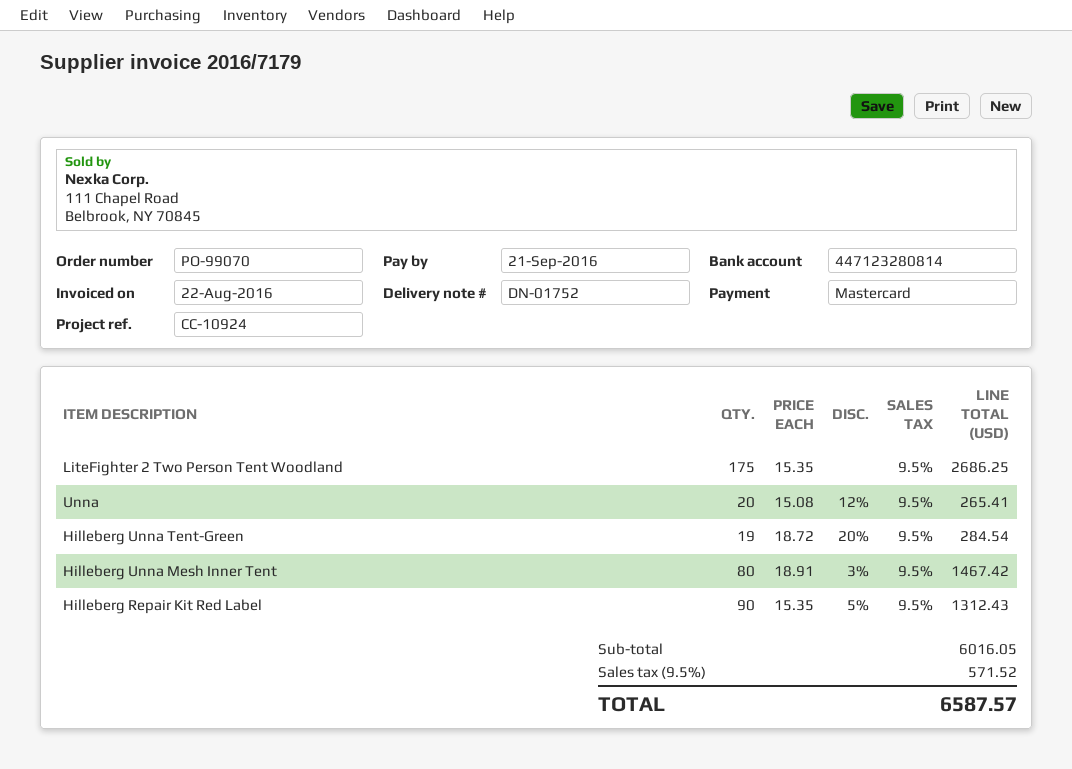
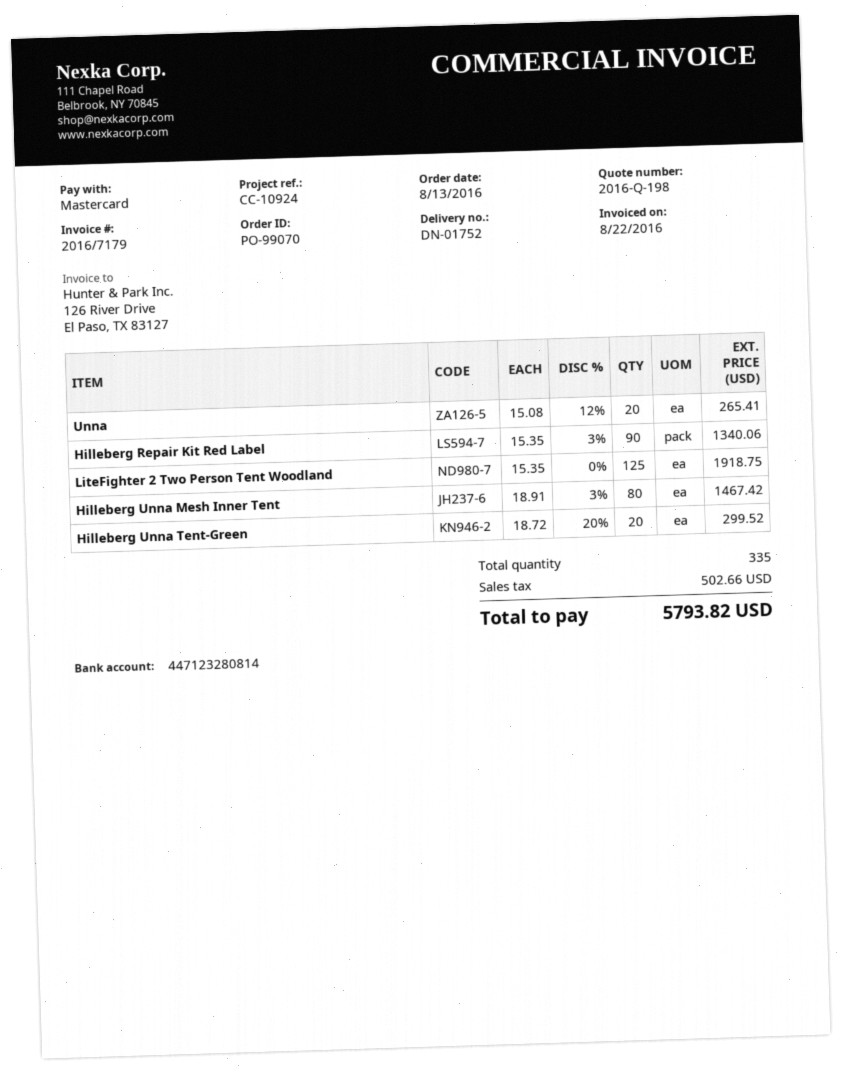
LiteFighter 2 Two Person Tent Woodland: 175 x 15.35 = 2686.25 -> 125 x 15.35 = 1918.75
Hilleberg Unna Tent-Green: 19 x 18.72 - 20% = 284.54 -> 20 x 18.72 - 20% = 299.52
Hilleberg Repair Kit Red Label: 90 x 15.35 - 5% = 1312.43 -> 90 x 15.35 - 3% = 1340.06
tax: 571.52 -> 502.66
total: 6587.57 -> 5793.82

